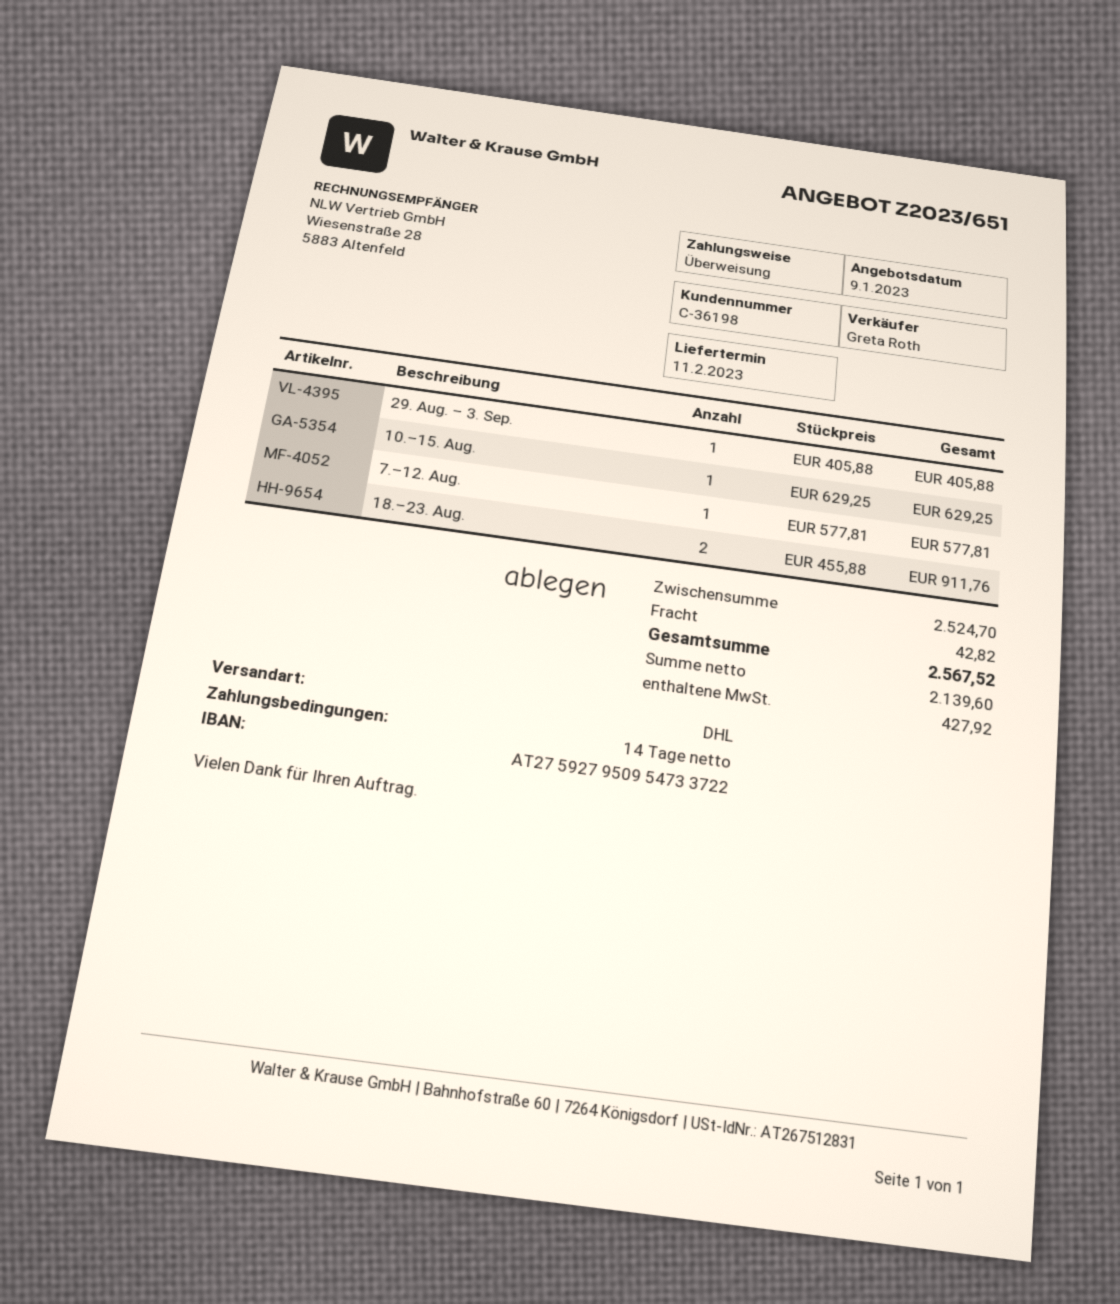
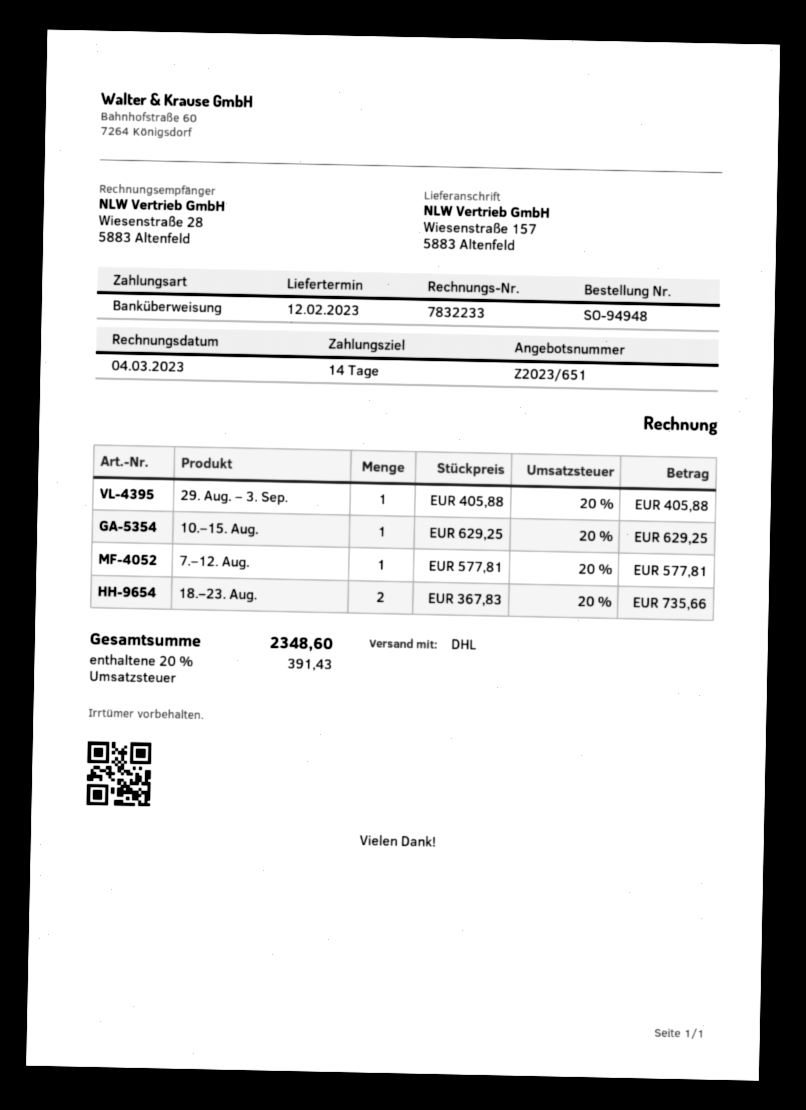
delivery date: 2023-02-11 -> 2023-02-12
18.–23. Aug.: 2 x 455.88 = 911.76 -> 2 x 367.83 = 735.66
shipping: 42.82 -> none
tax: 427.92 -> 391.43
total: 2567.52 -> 2348.60

